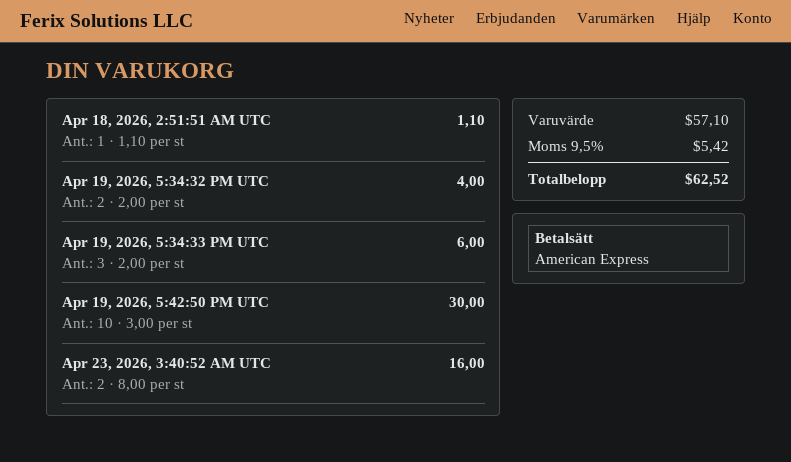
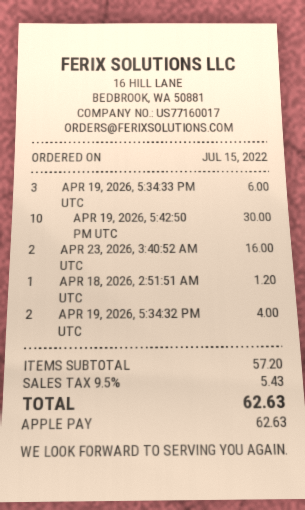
payment method: American Express -> Apple Pay
Apr 18, 2026, 2:51:51 AM UTC: 1 for 1.10 -> 1 for 1.20
subtotal: 57.10 -> 57.20
tax: 9.5% = 5.42 -> 9.5% = 5.43
total: 62.52 -> 62.63

